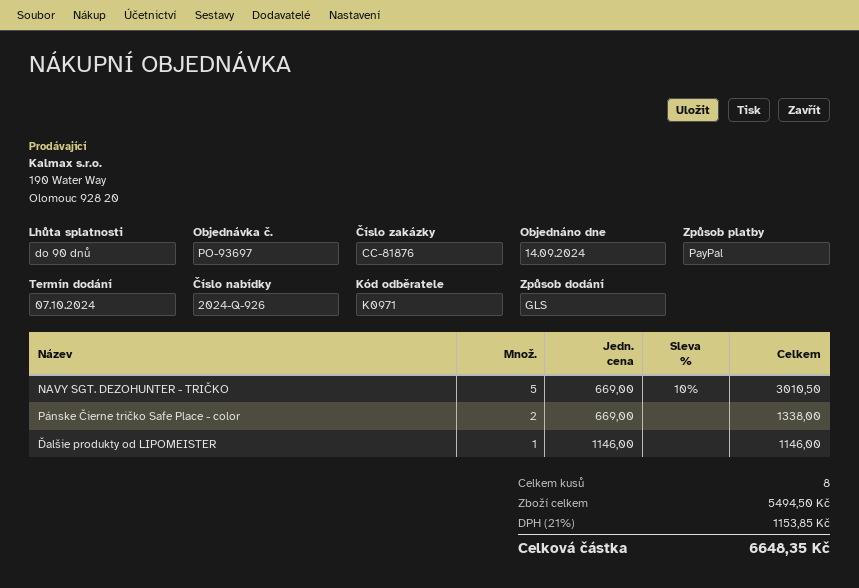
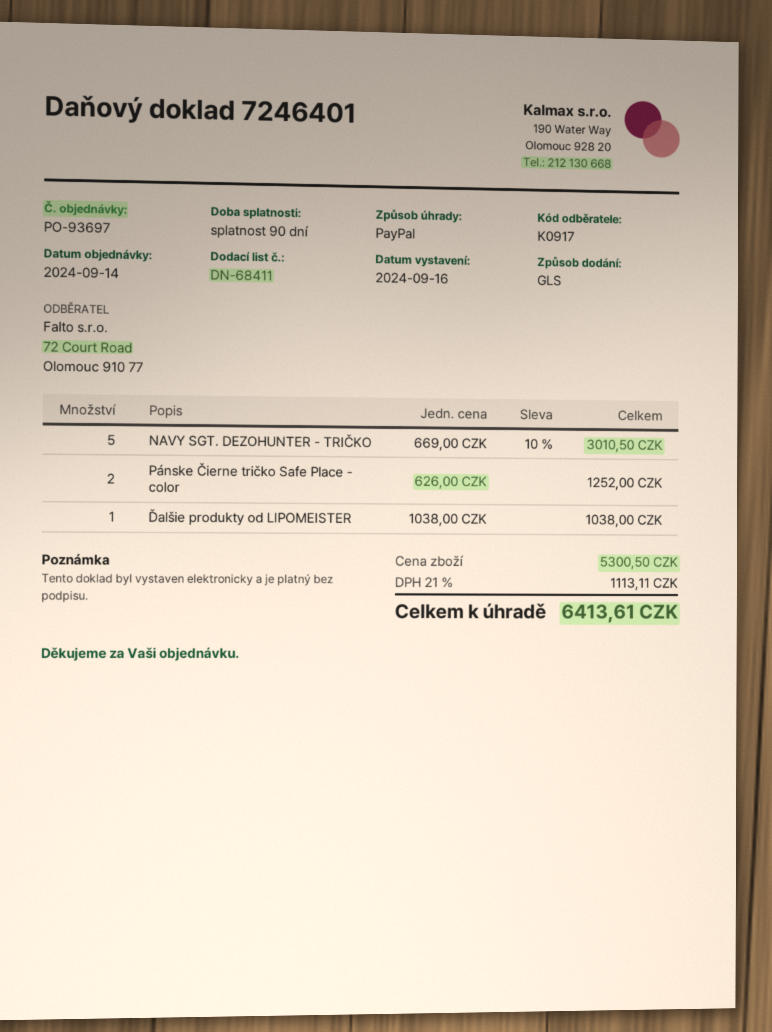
customer number: K0971 -> K0917
Pánske Čierne tričko Safe Place - color: 2 x 669.00 = 1338.00 -> 2 x 626.00 = 1252.00
Ďalšie produkty od LIPOMEISTER: 1 x 1146.00 = 1146.00 -> 1 x 1038.00 = 1038.00
subtotal: 5494.50 -> 5300.50
tax: 21% = 1153.85 -> 21% = 1113.11
total: 6648.35 -> 6413.61

